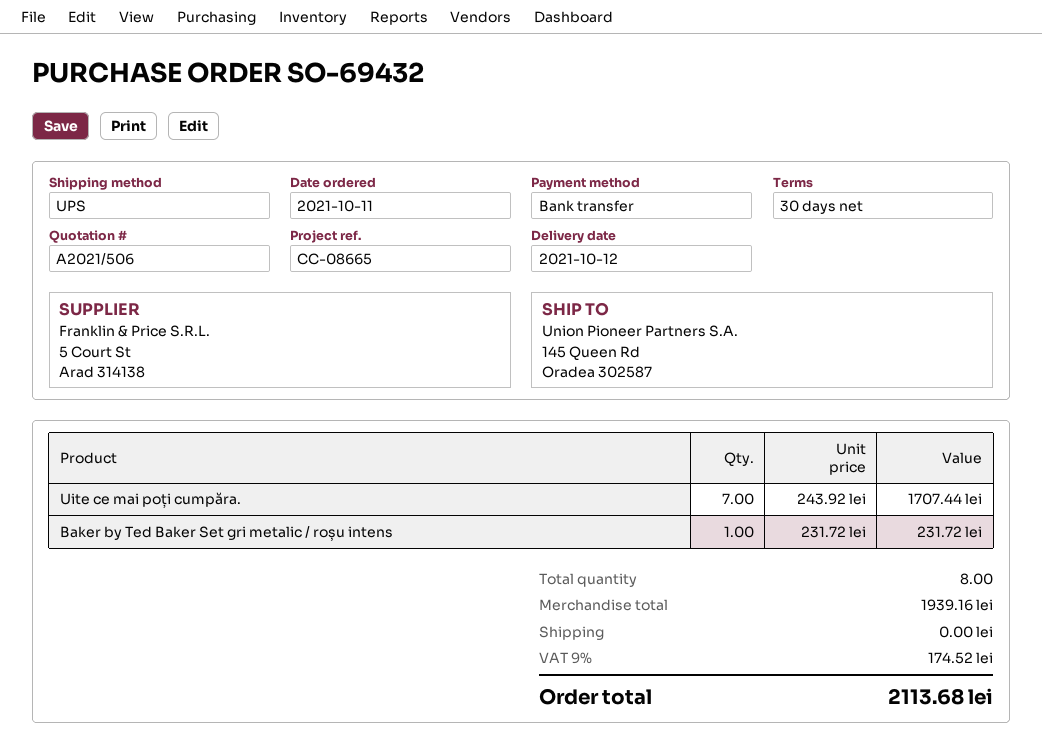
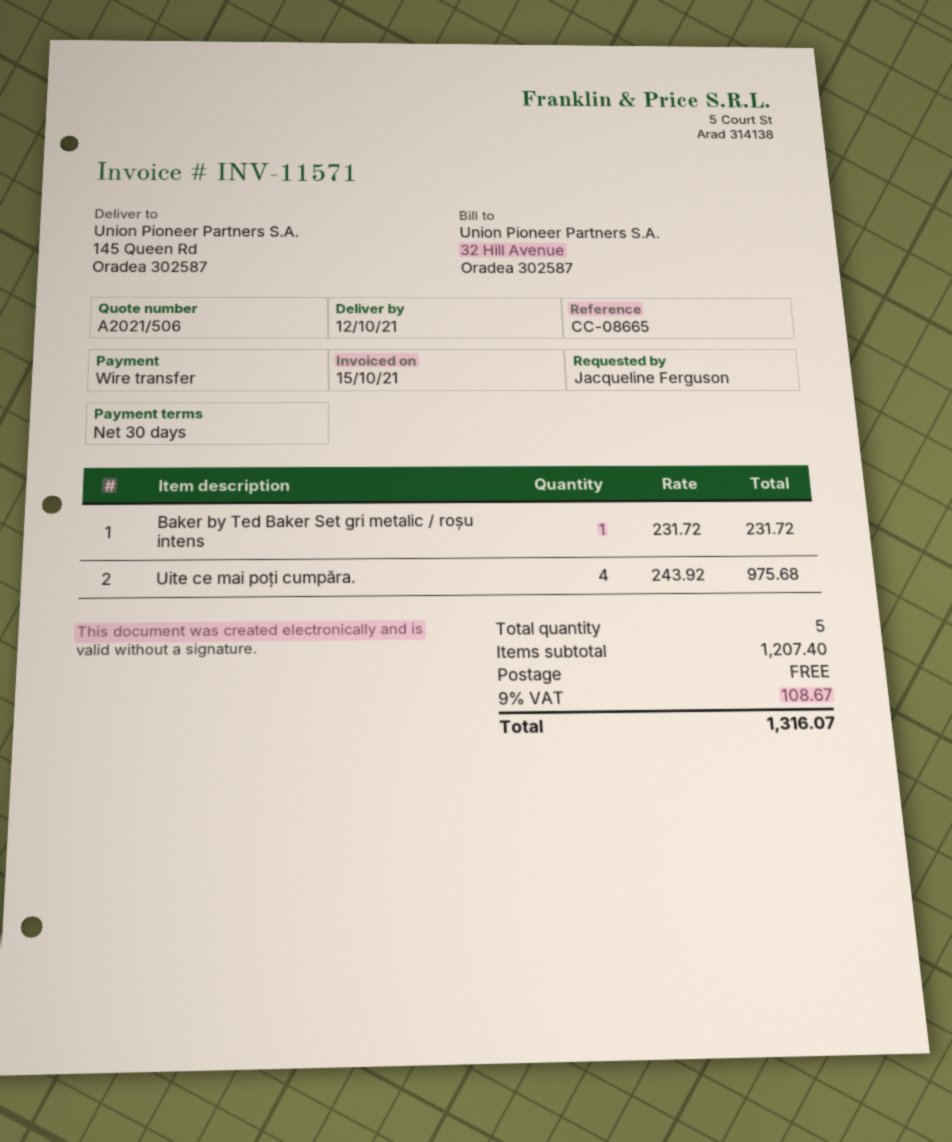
Uite ce mai poți cumpăra.: 7 x 243.92 = 1707.44 -> 4 x 243.92 = 975.68
total quantity: 8 -> 5
subtotal: 1939.16 -> 1207.40
tax: 9% = 174.52 -> 9% = 108.67
total: 2113.68 -> 1316.07

